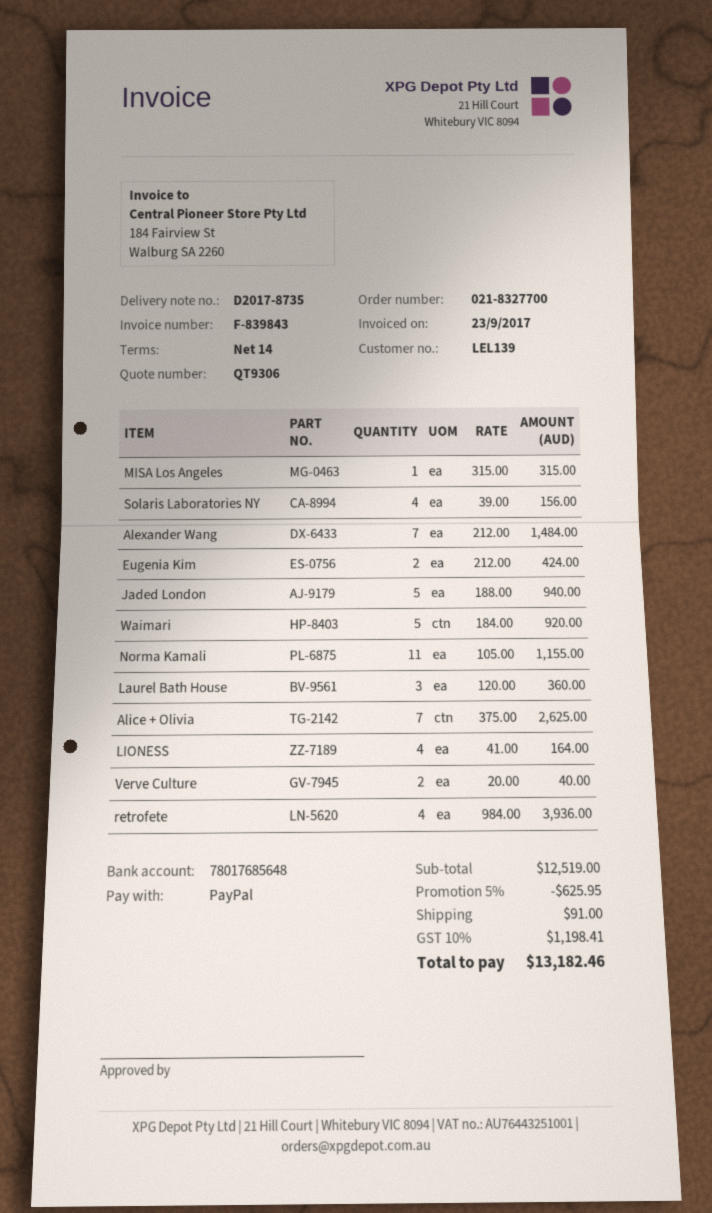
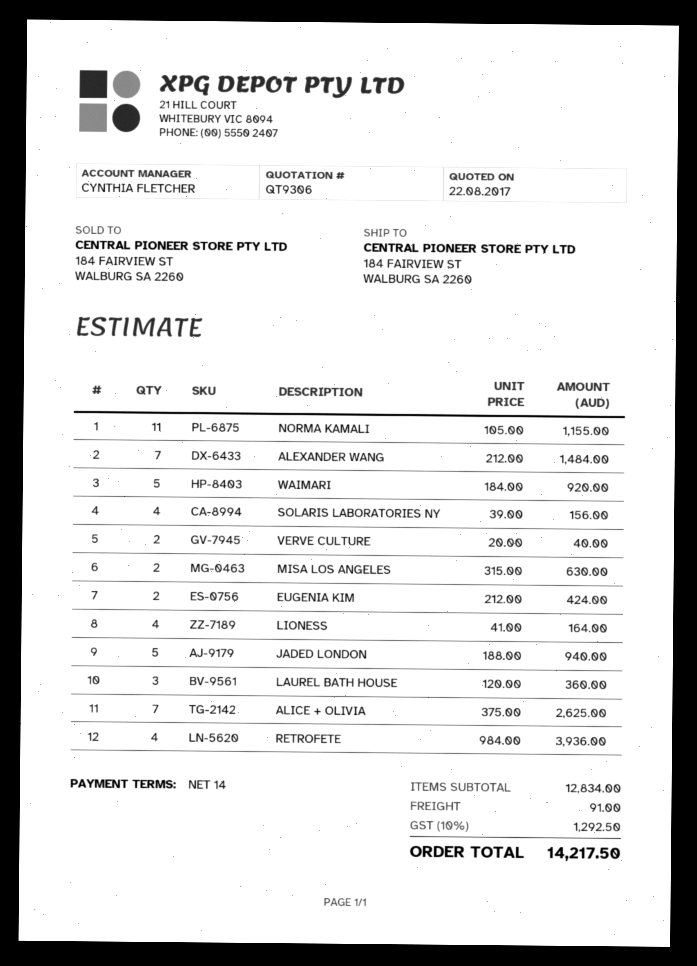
MISA Los Angeles: 1 x 315.00 = 315.00 -> 2 x 315.00 = 630.00
subtotal: 12519.00 -> 12834.00
discount: 5% = 625.95 -> none
tax: 10% = 1198.41 -> 10% = 1292.50
total: 13182.46 -> 14217.50

